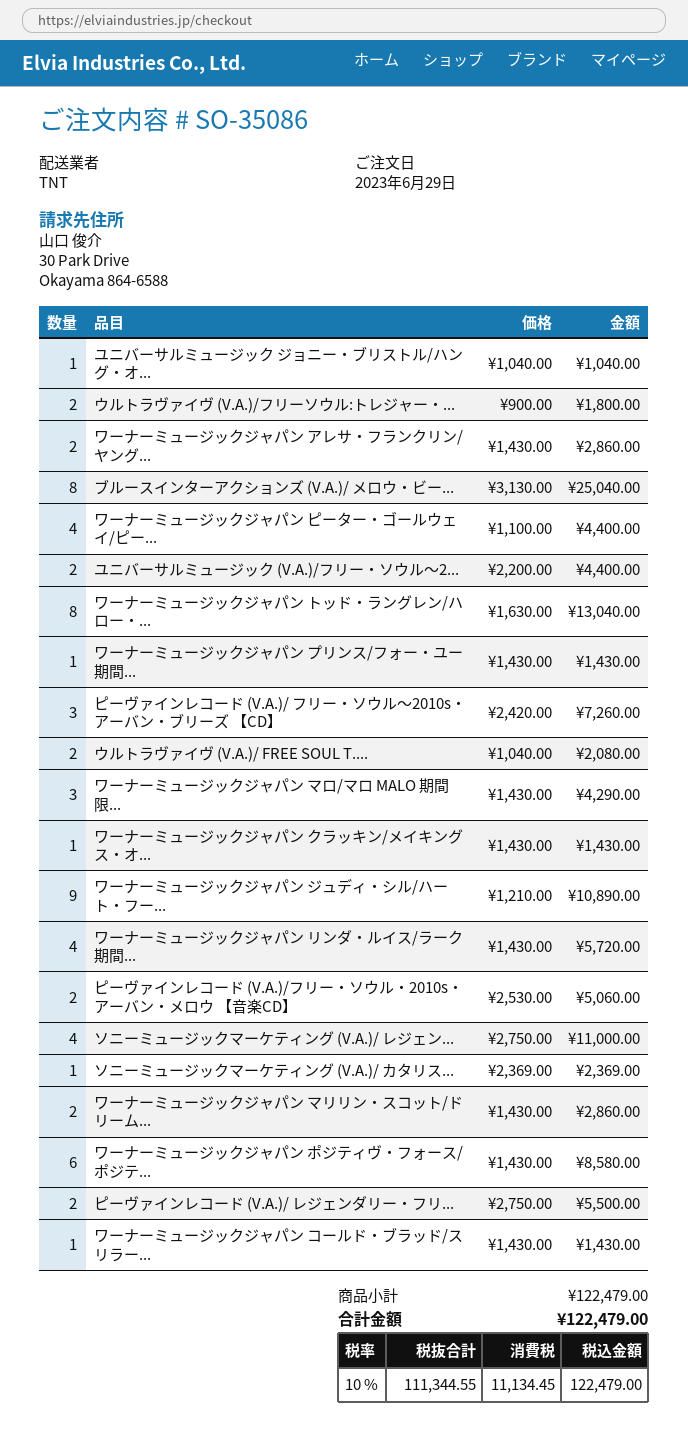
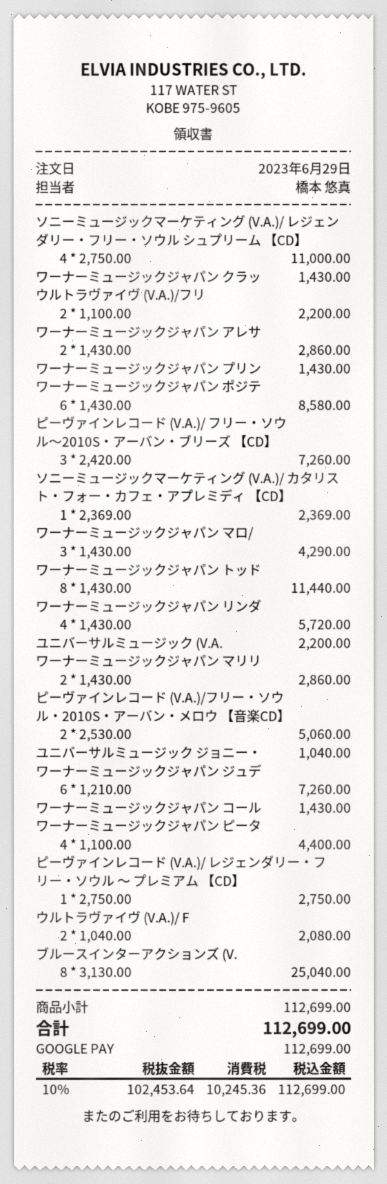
ウルトラヴァイヴ (V.A.)/フリーソウル:トレジャー・...: 2 x 900.00 = 1800.00 -> 2 x 1100.00 = 2200.00
ユニバーサルミュージック (V.A.)/フリー・ソウル〜2...: 2 x 2200.00 = 4400.00 -> 1 x 2200.00 = 2200.00
ワーナーミュージックジャパン トッド・ラングレン/ハロー・...: 8 x 1630.00 = 13040.00 -> 8 x 1430.00 = 11440.00
ワーナーミュージックジャパン ジュディ・シル/ハート・フー...: 9 x 1210.00 = 10890.00 -> 6 x 1210.00 = 7260.00
ピーヴァインレコード (V.A.)/ レジェンダリー・フリ...: 2 x 2750.00 = 5500.00 -> 1 x 2750.00 = 2750.00
subtotal: 122479.00 -> 112699.00
net: 111344.55 -> 102453.64
tax: 10% = 11134.45 -> 10% = 10245.36
total: 122479.00 -> 112699.00

